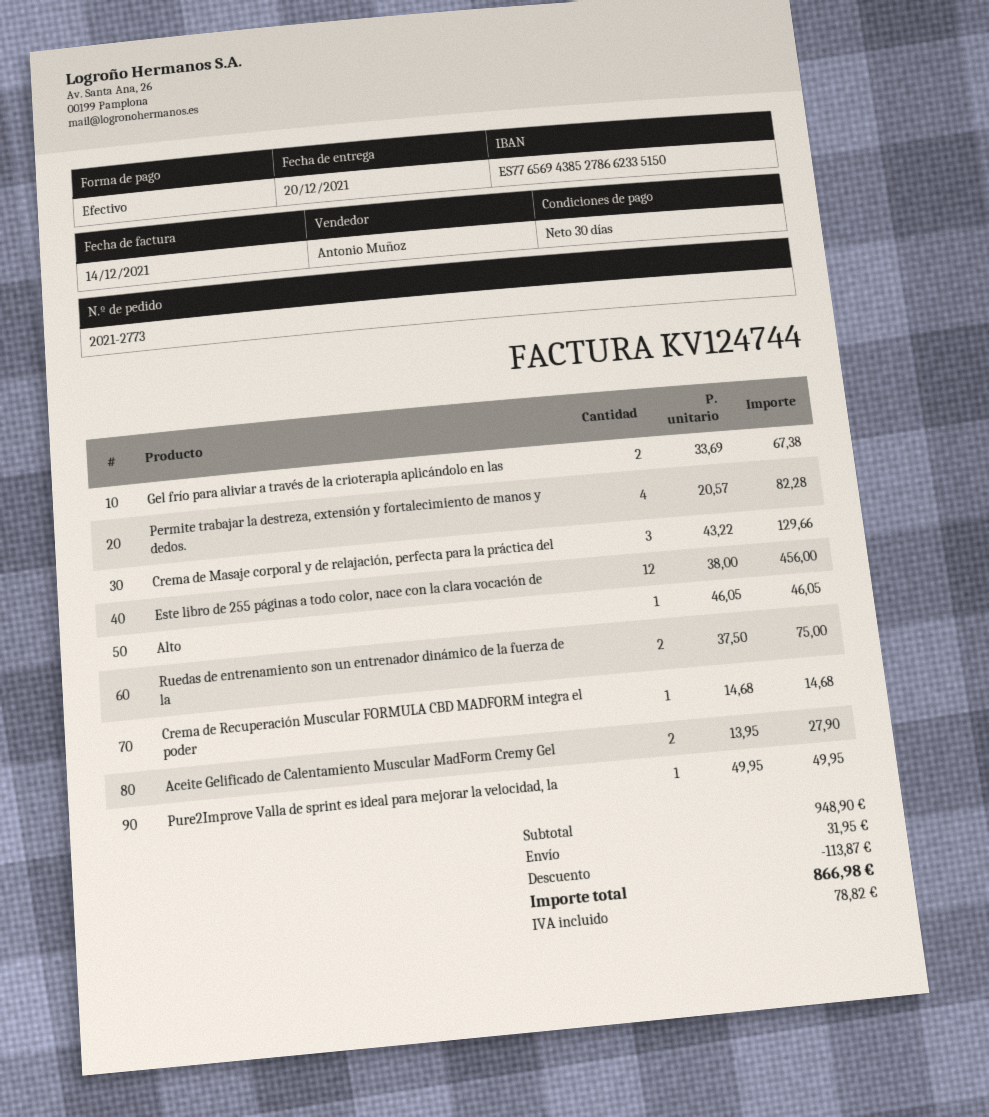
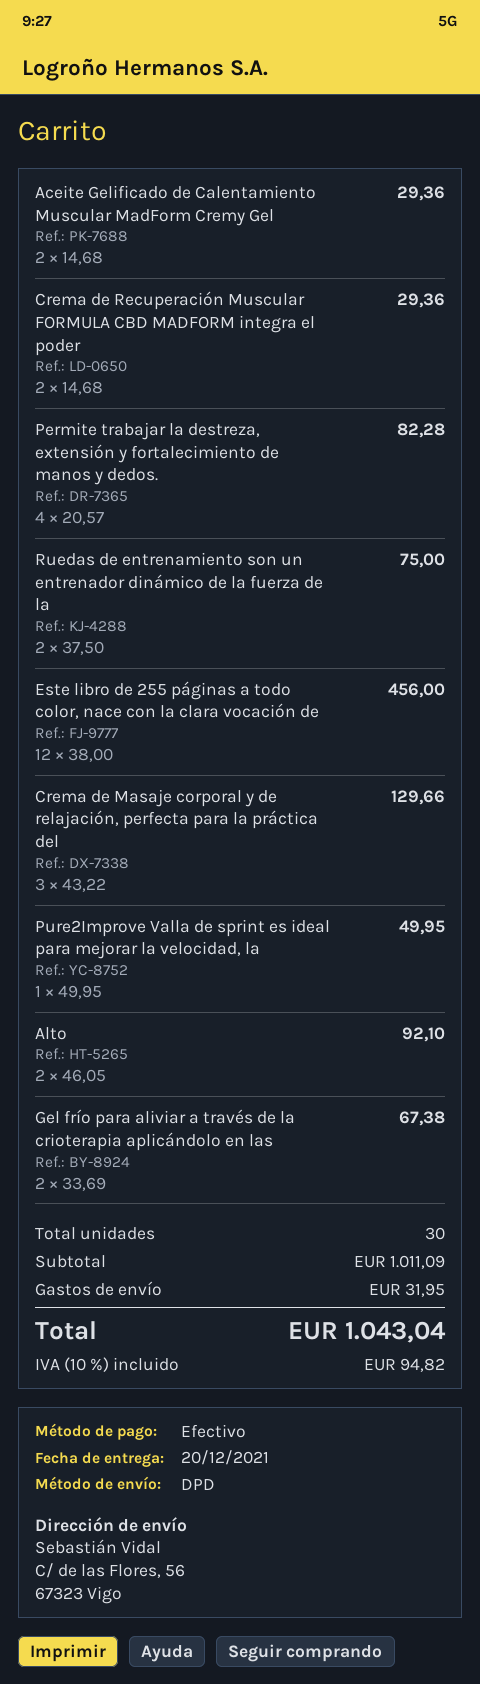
Alto: 1 x 46.05 = 46.05 -> 2 x 46.05 = 92.10
Crema de Recuperación Muscular FORMULA CBD MADFORM integra el poder: 1 x 14.68 = 14.68 -> 2 x 14.68 = 29.36
Aceite Gelificado de Calentamiento Muscular MadForm Cremy Gel: 2 x 13.95 = 27.90 -> 2 x 14.68 = 29.36
subtotal: 948.90 -> 1011.09
discount: 113.87 -> none
tax: 78.82 -> 94.82
total: 866.98 -> 1043.04

